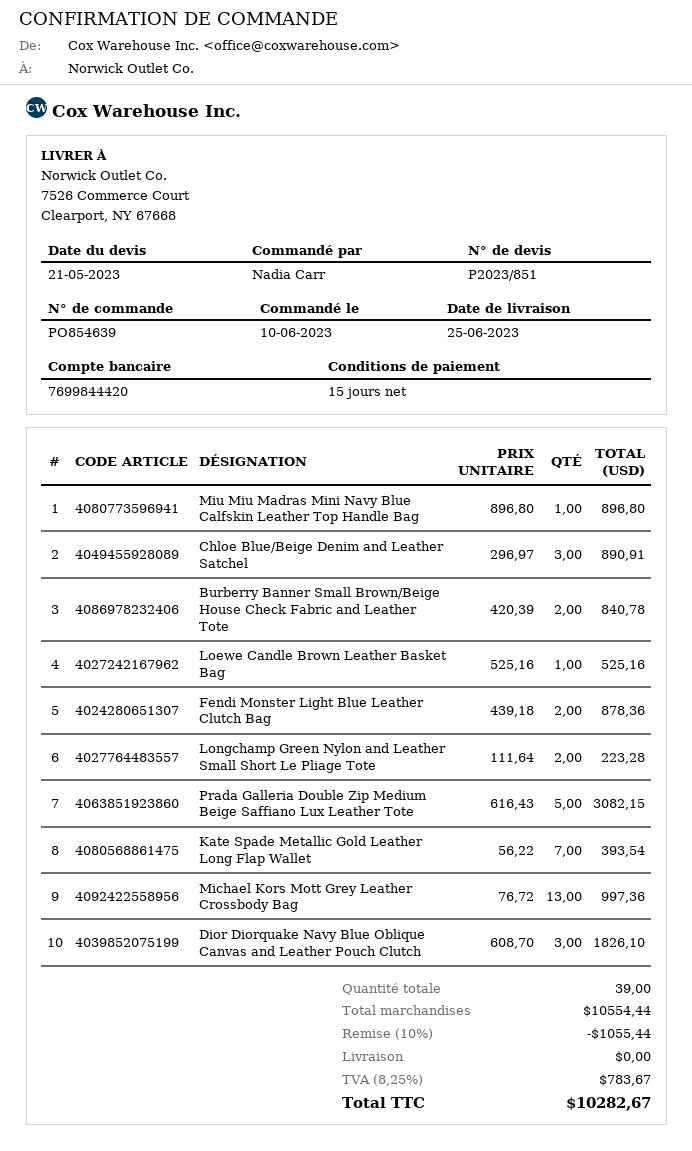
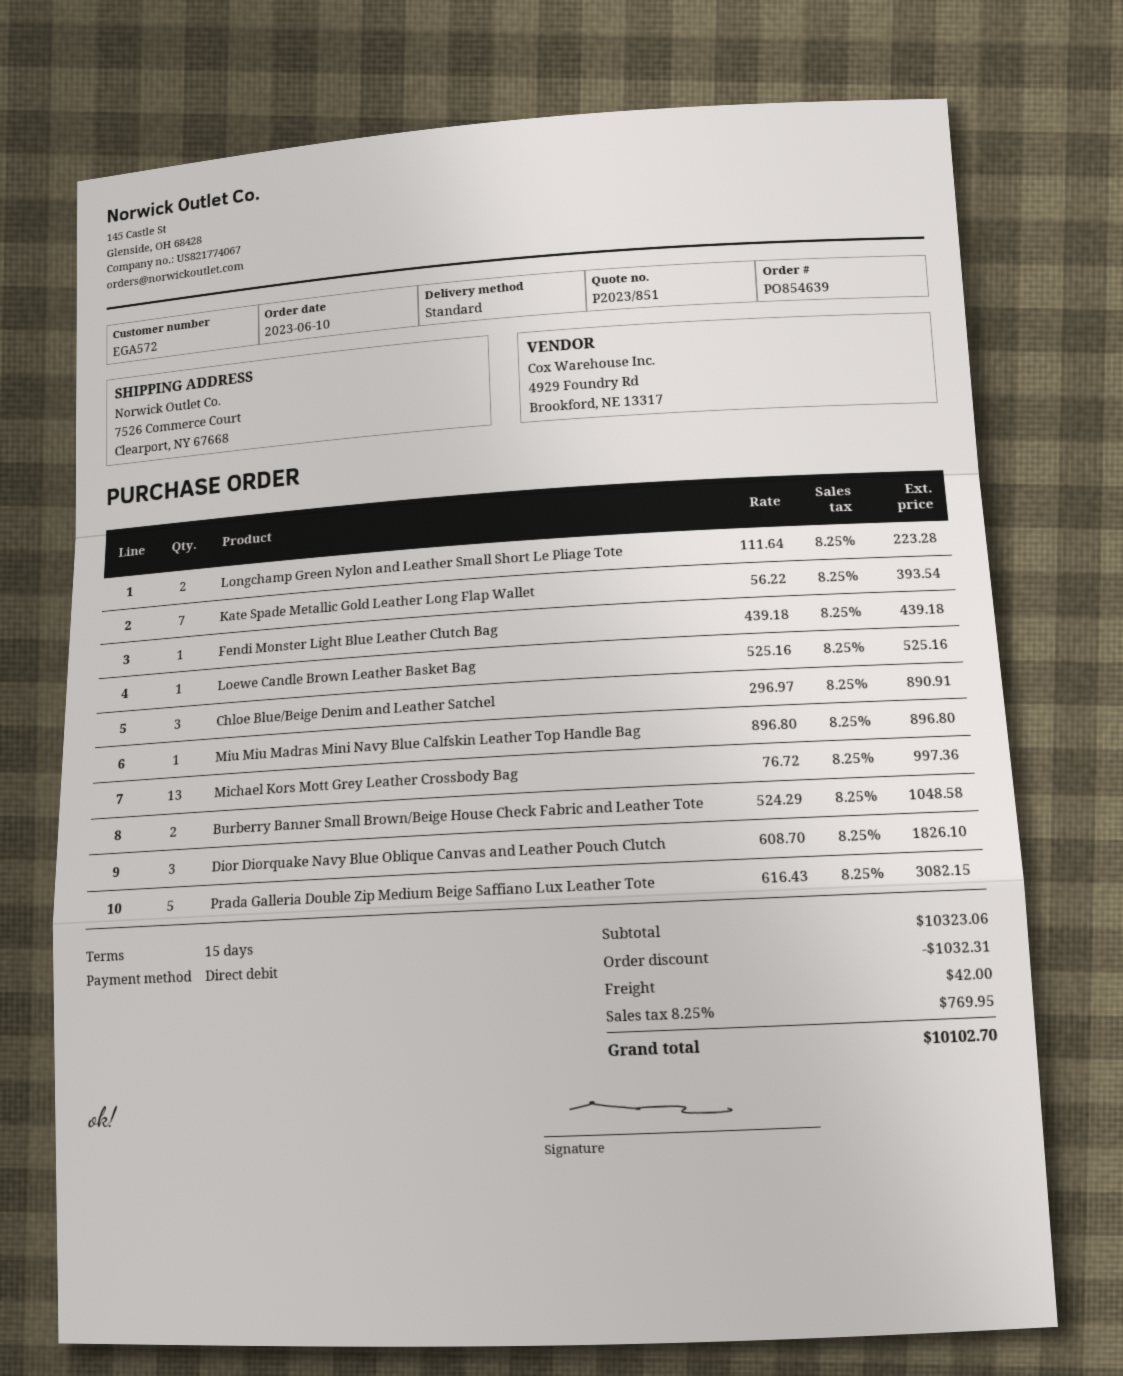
Burberry Banner Small Brown/Beige House Check Fabric and Leather Tote: 2 x 420.39 = 840.78 -> 2 x 524.29 = 1048.58
Fendi Monster Light Blue Leather Clutch Bag: 2 x 439.18 = 878.36 -> 1 x 439.18 = 439.18
subtotal: 10554.44 -> 10323.06
discount: 1055.44 -> 1032.31
shipping: 0.00 -> 42.00
tax: 8.25% = 783.67 -> 8.25% = 769.95
total: 10282.67 -> 10102.70

